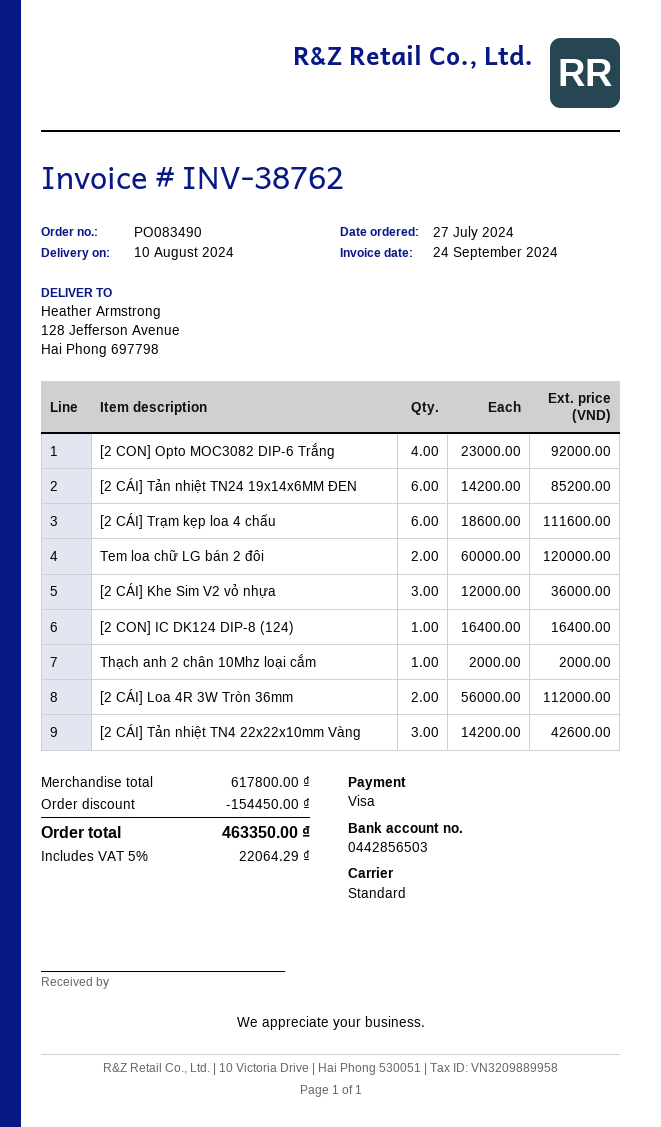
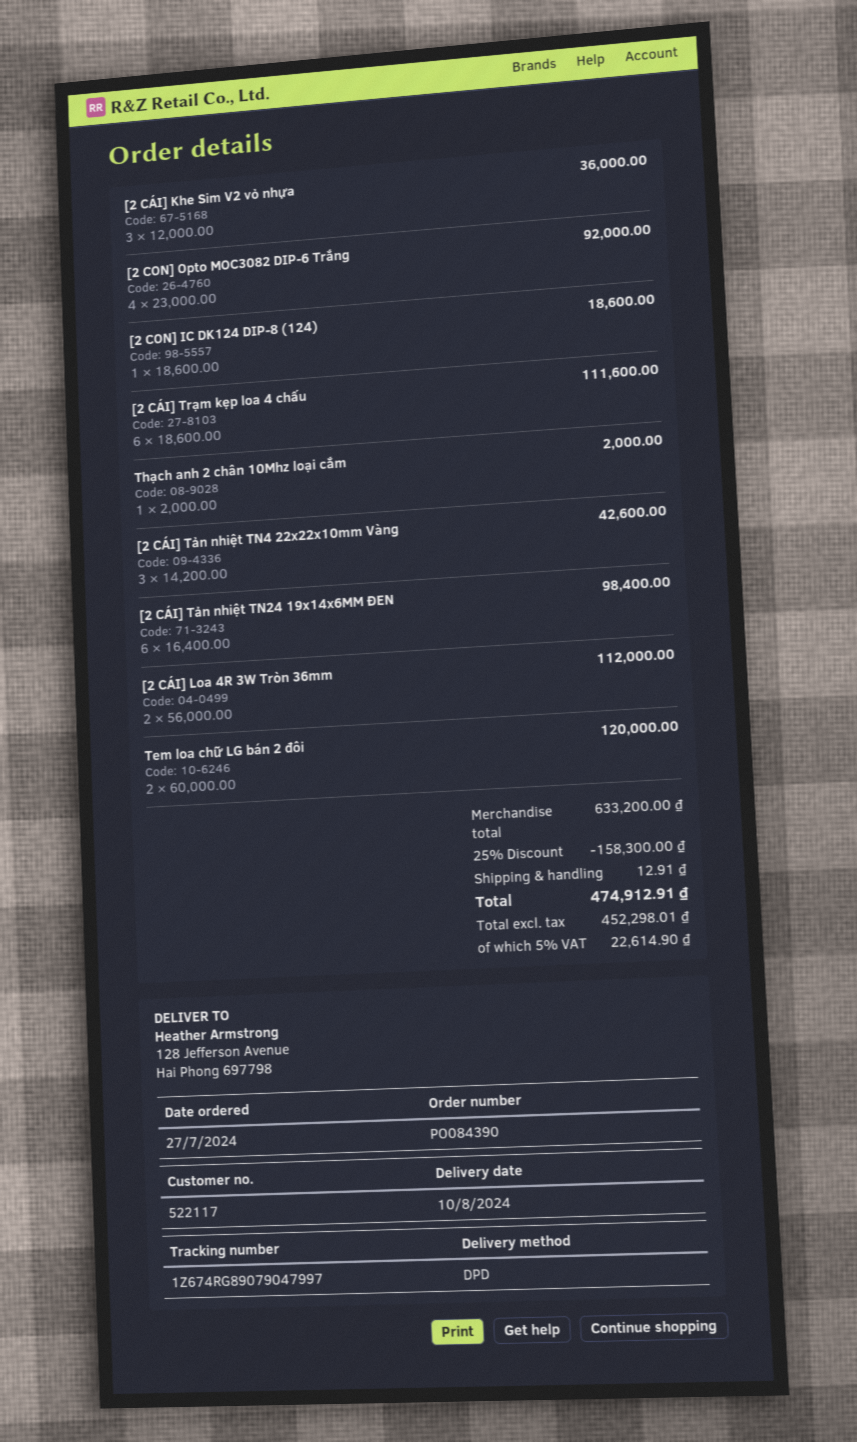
order number: PO083490 -> PO084390
shipping method: standard -> DPD
[2 CÁI] Tản nhiệt TN24 19x14x6MM ĐEN: 6 x 14200.00 = 85200.00 -> 6 x 16400.00 = 98400.00
[2 CON] IC DK124 DIP-8 (124): 1 x 16400.00 = 16400.00 -> 1 x 18600.00 = 18600.00
subtotal: 617800.00 -> 633200.00
discount: 154450.00 -> 158300.00
shipping: none -> 12.91
tax: 5% = 22064.29 -> 5% = 22614.90
total: 463350.00 -> 474912.91

